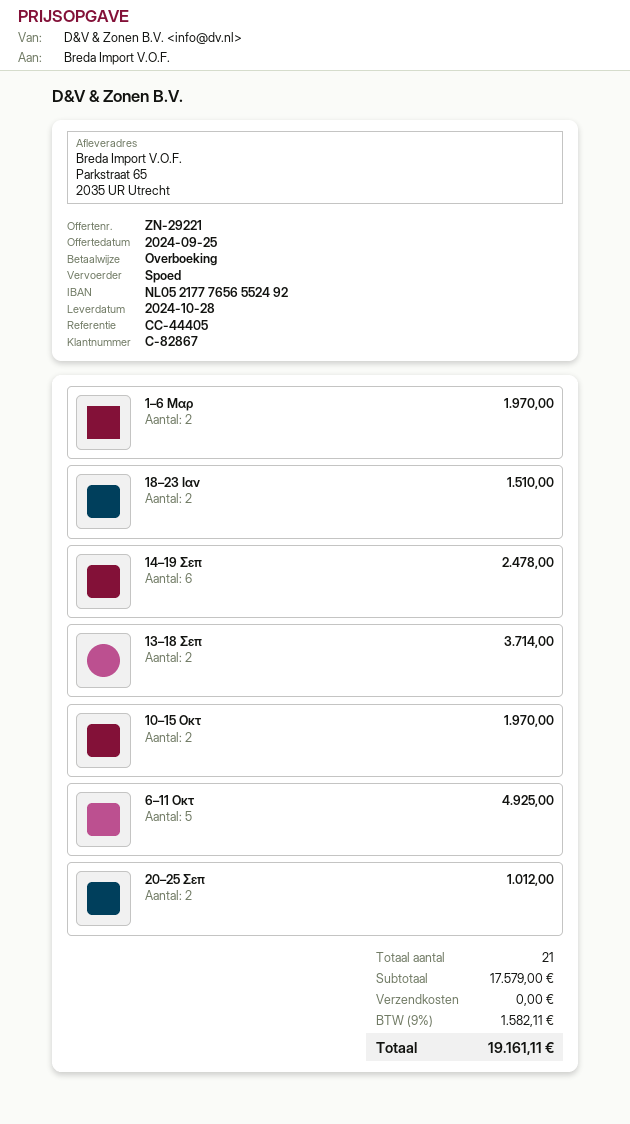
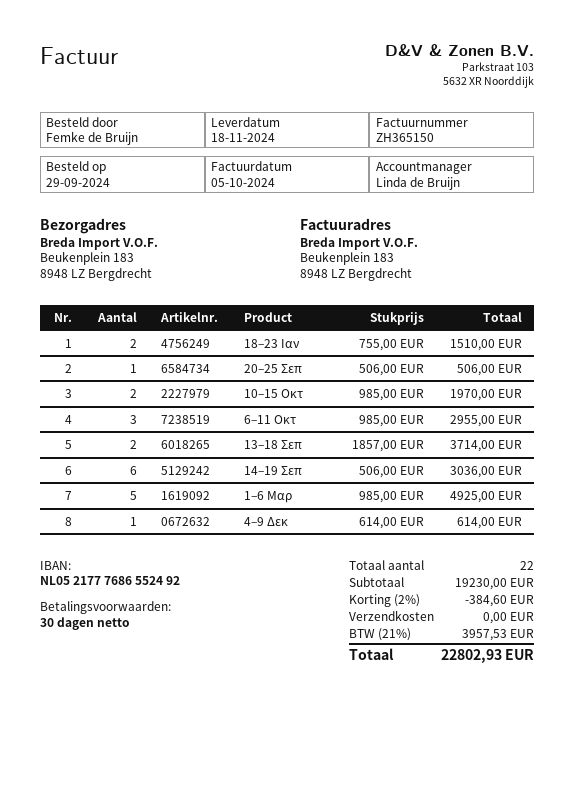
delivery date: 2024-10-28 -> 2024-11-18
bank account: NL0521777656552492 -> NL0521777686552492
ship to: Parkstraat 65, 2035 UR Utrecht -> Beukenplein 183, 8948 LZ Bergdrecht
1–6 Μαρ: 2 for 1970.00 -> 5 for 4925.00
14–19 Σεπ: 6 for 2478.00 -> 6 for 3036.00
6–11 Οκτ: 5 for 4925.00 -> 3 for 2955.00
20–25 Σεπ: 2 for 1012.00 -> 1 for 506.00
4–9 Δεκ: none -> 1 for 614.00
total quantity: 21 -> 22
subtotal: 17579.00 -> 19230.00
discount: none -> 2% = 384.60
tax: 9% = 1582.11 -> 21% = 3957.53
total: 19161.11 -> 22802.93

